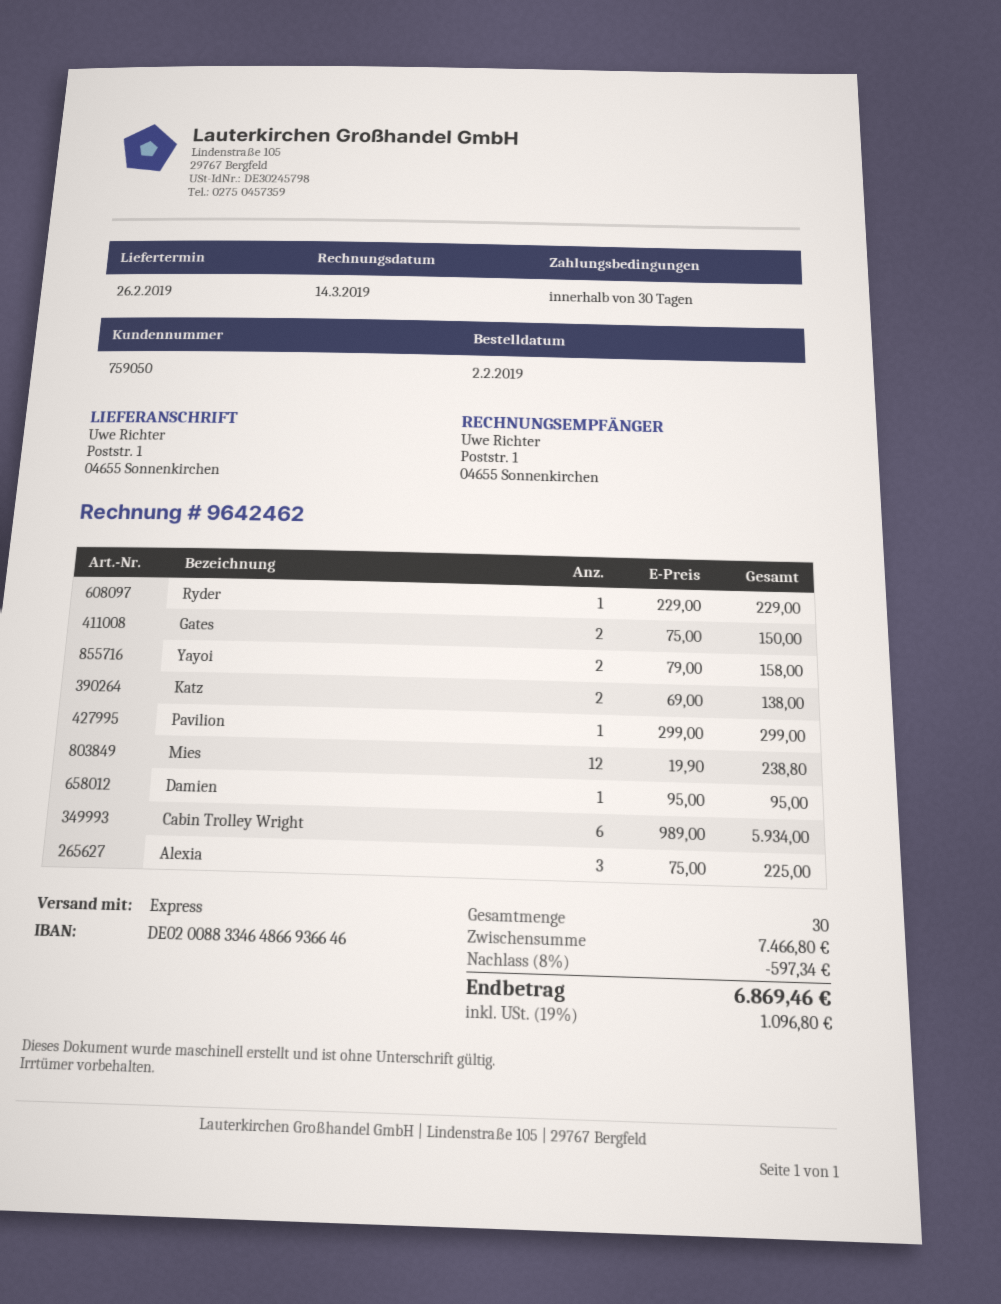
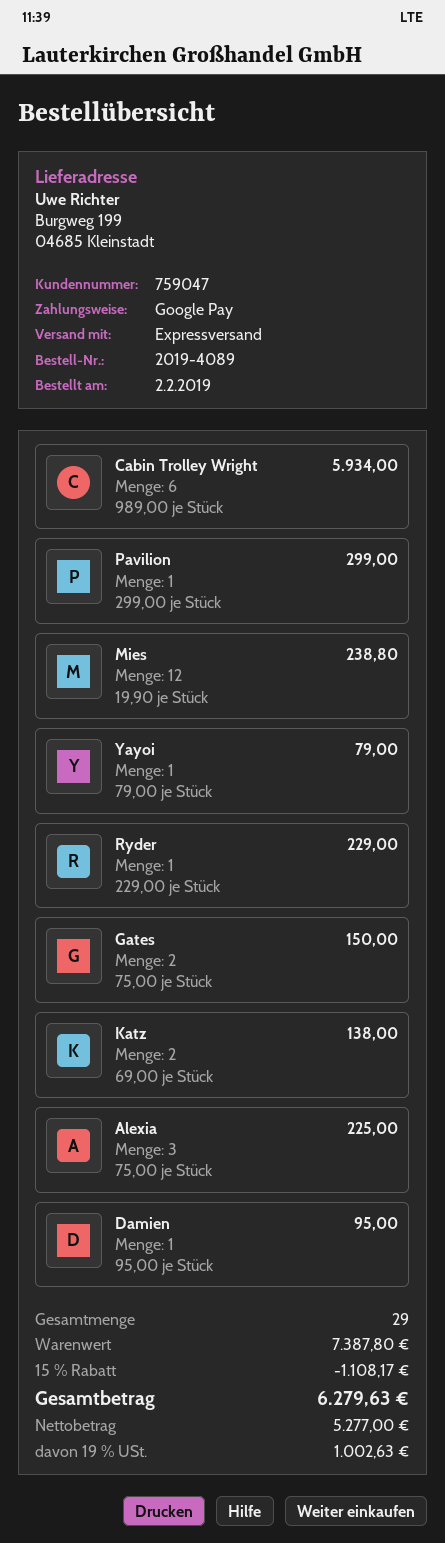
customer number: 759050 -> 759047
ship to: Poststr. 1, 04655 Sonnenkirchen -> Burgweg 199, 04685 Kleinstadt
Yayoi: 2 x 79.00 = 158.00 -> 1 x 79.00 = 79.00
total quantity: 30 -> 29
subtotal: 7466.80 -> 7387.80
discount: 8% = 597.34 -> 15% = 1108.17
tax: 19% = 1096.80 -> 19% = 1002.63
total: 6869.46 -> 6279.63

